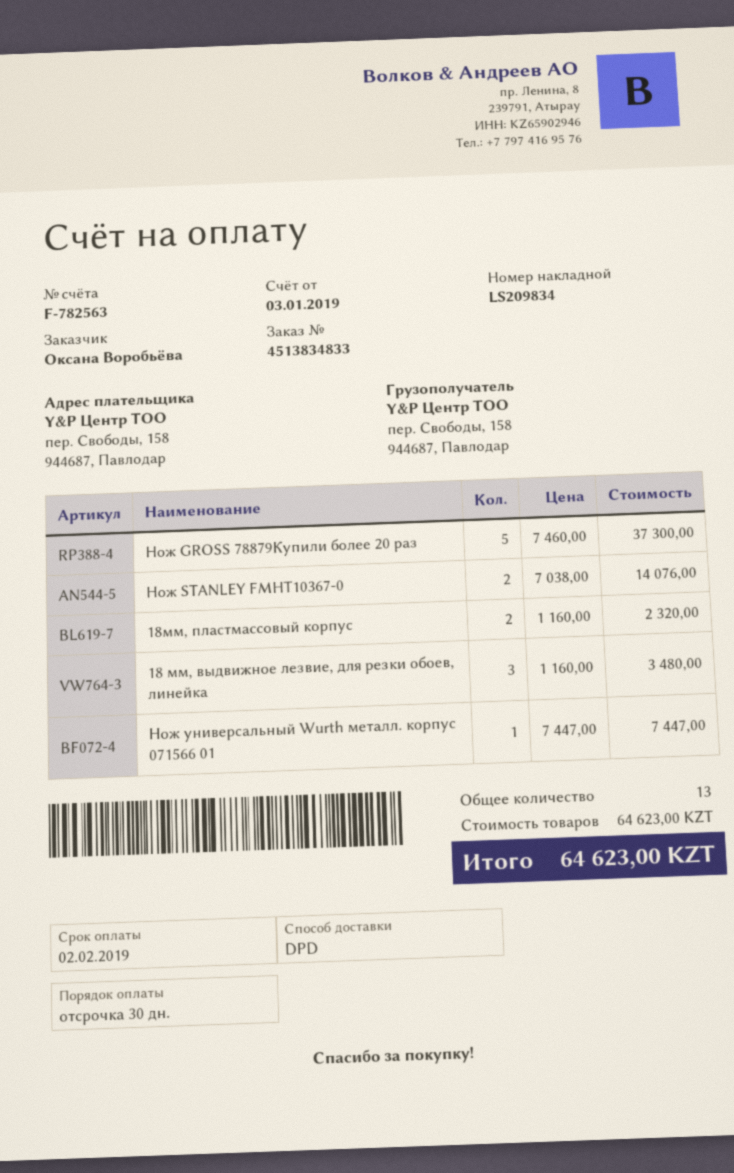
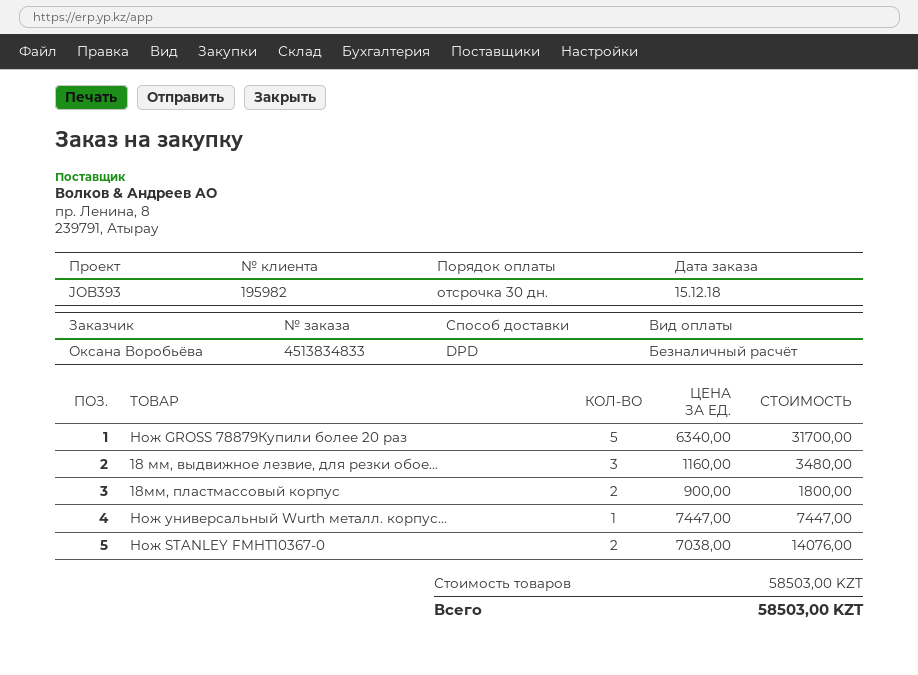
Нож GROSS 78879Купили более 20 раз: 5 x 7460.00 = 37300.00 -> 5 x 6340.00 = 31700.00
18мм, пластмассовый корпус: 2 x 1160.00 = 2320.00 -> 2 x 900.00 = 1800.00
subtotal: 64623.00 -> 58503.00
total: 64623.00 -> 58503.00

